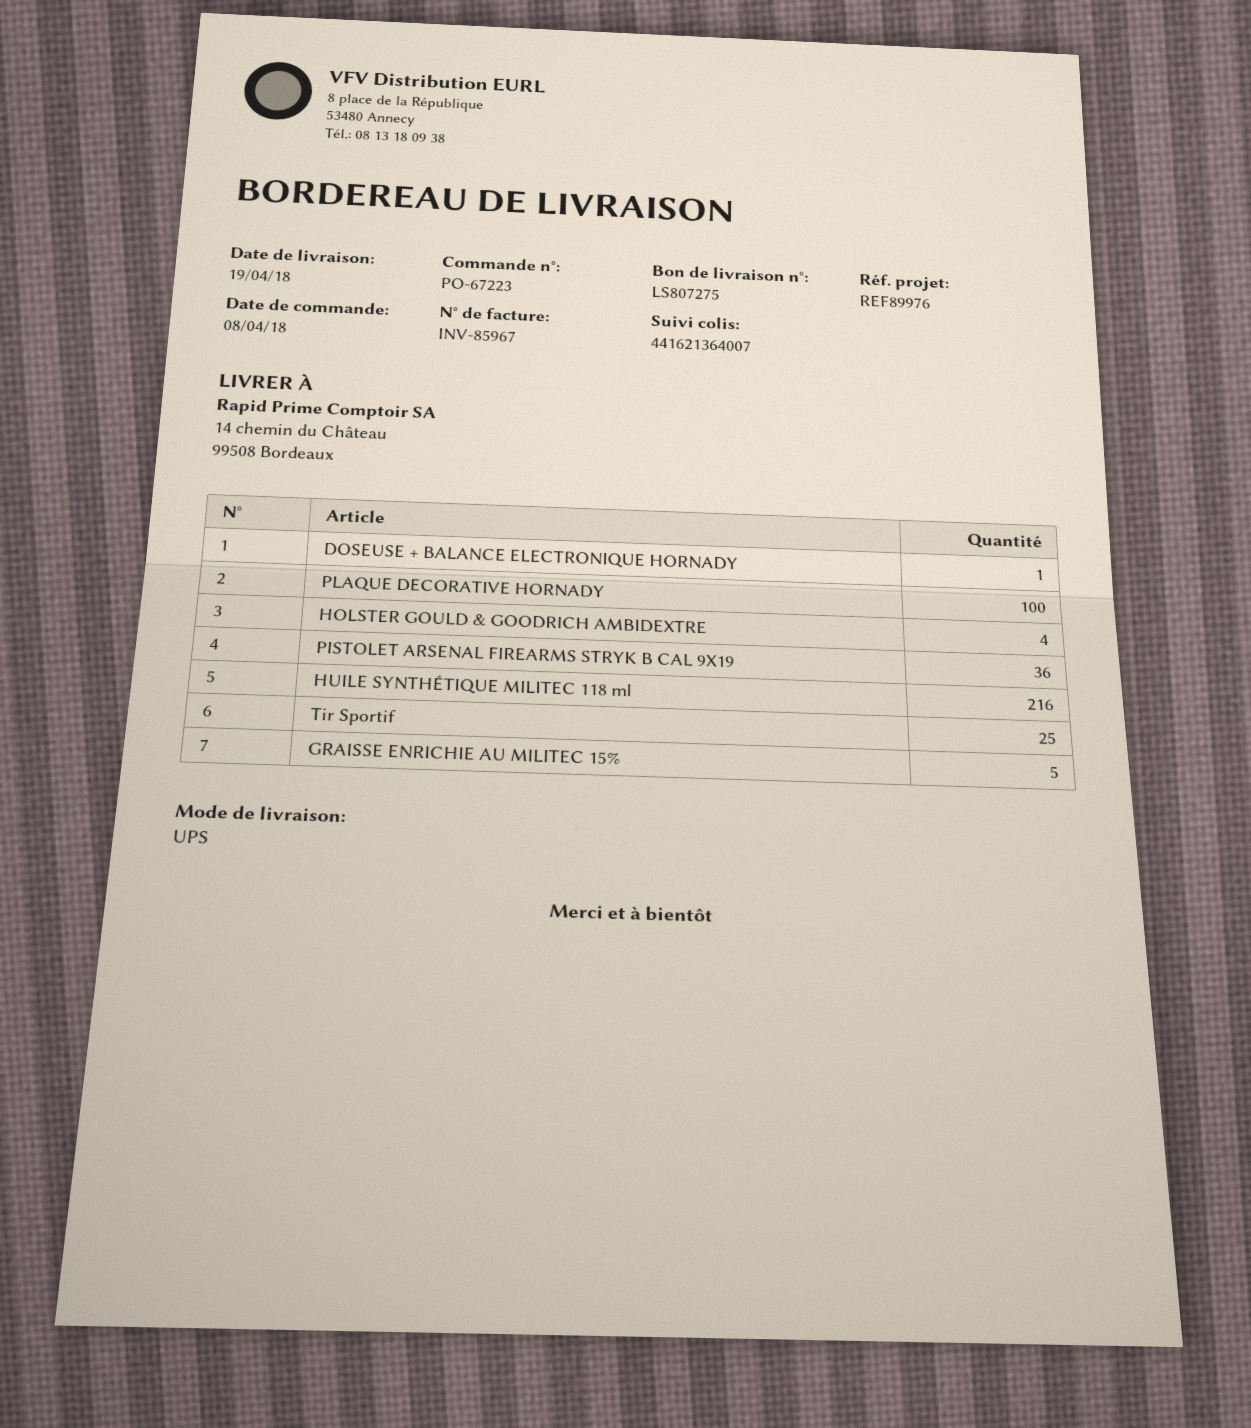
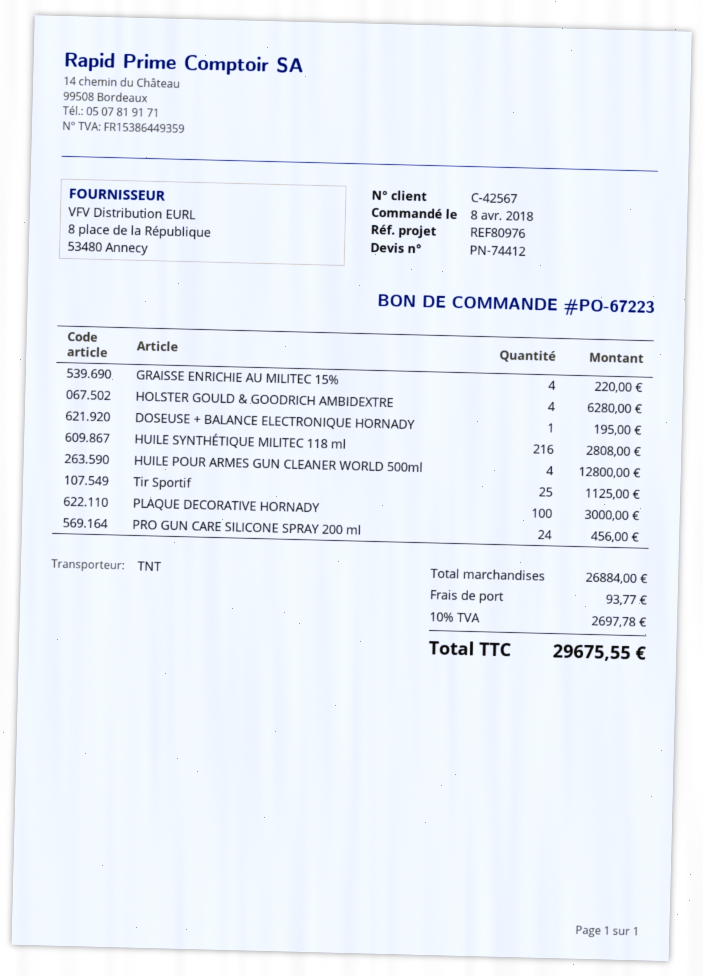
reference: REF89976 -> REF80976
shipping method: UPS -> TNT
PISTOLET ARSENAL FIREARMS STRYK B CAL 9X19: 36 -> none
GRAISSE ENRICHIE AU MILITEC 15%: 5 -> 4
HUILE POUR ARMES GUN CLEANER WORLD 500ml: none -> 4
PRO GUN CARE SILICONE SPRAY 200 ml: none -> 24

